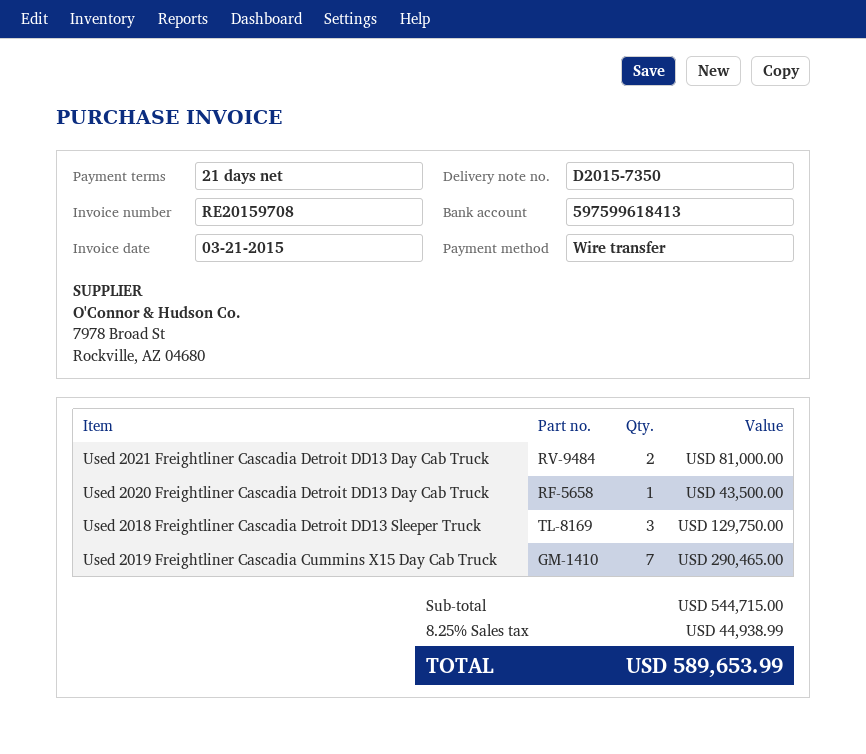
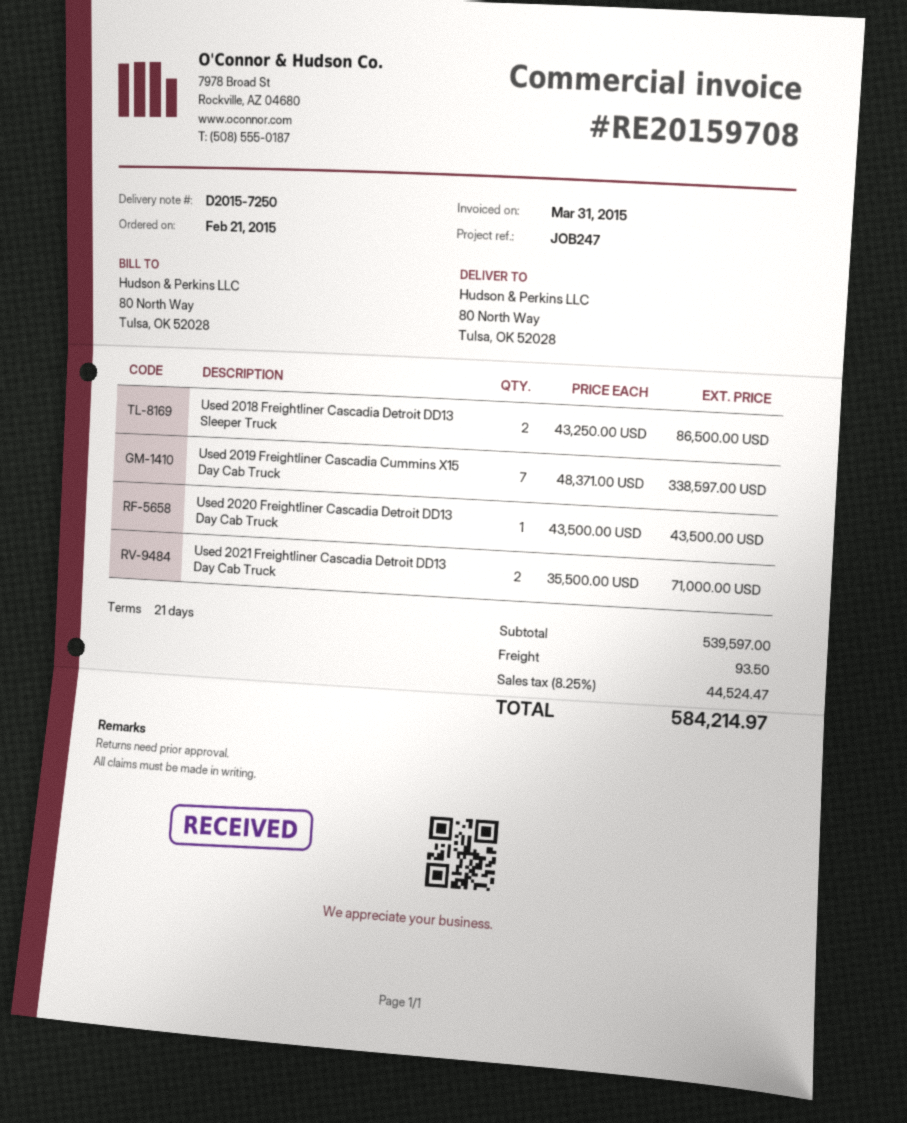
delivery note number: D2015-7350 -> D2015-7250
invoice date: 2015-03-21 -> 2015-03-31
Used 2021 Freightliner Cascadia Detroit DD13 Day Cab Truck: 2 for 81000.00 -> 2 for 71000.00
Used 2018 Freightliner Cascadia Detroit DD13 Sleeper Truck: 3 for 129750.00 -> 2 for 86500.00
Used 2019 Freightliner Cascadia Cummins X15 Day Cab Truck: 7 for 290465.00 -> 7 for 338597.00
subtotal: 544715.00 -> 539597.00
shipping: none -> 93.50
tax: 8.25% = 44938.99 -> 8.25% = 44524.47
total: 589653.99 -> 584214.97

